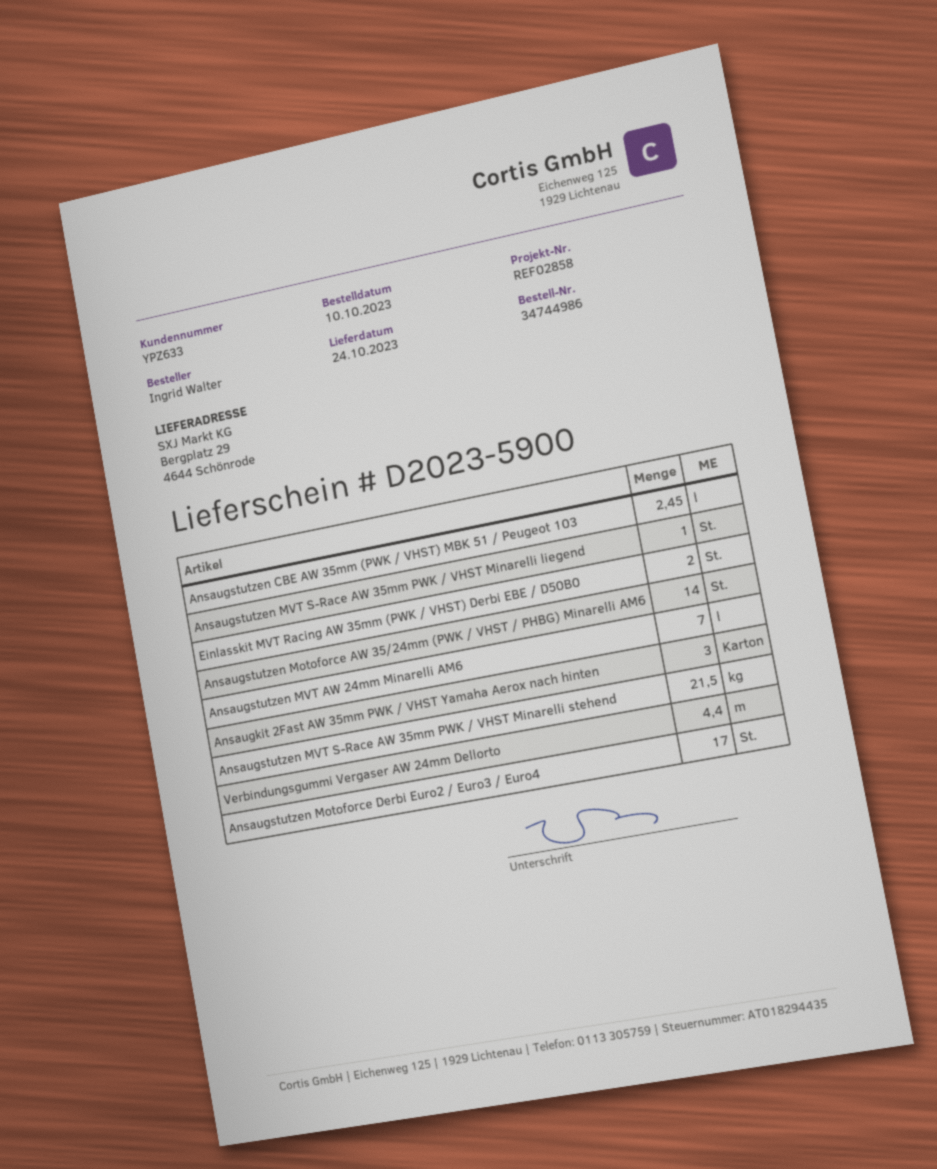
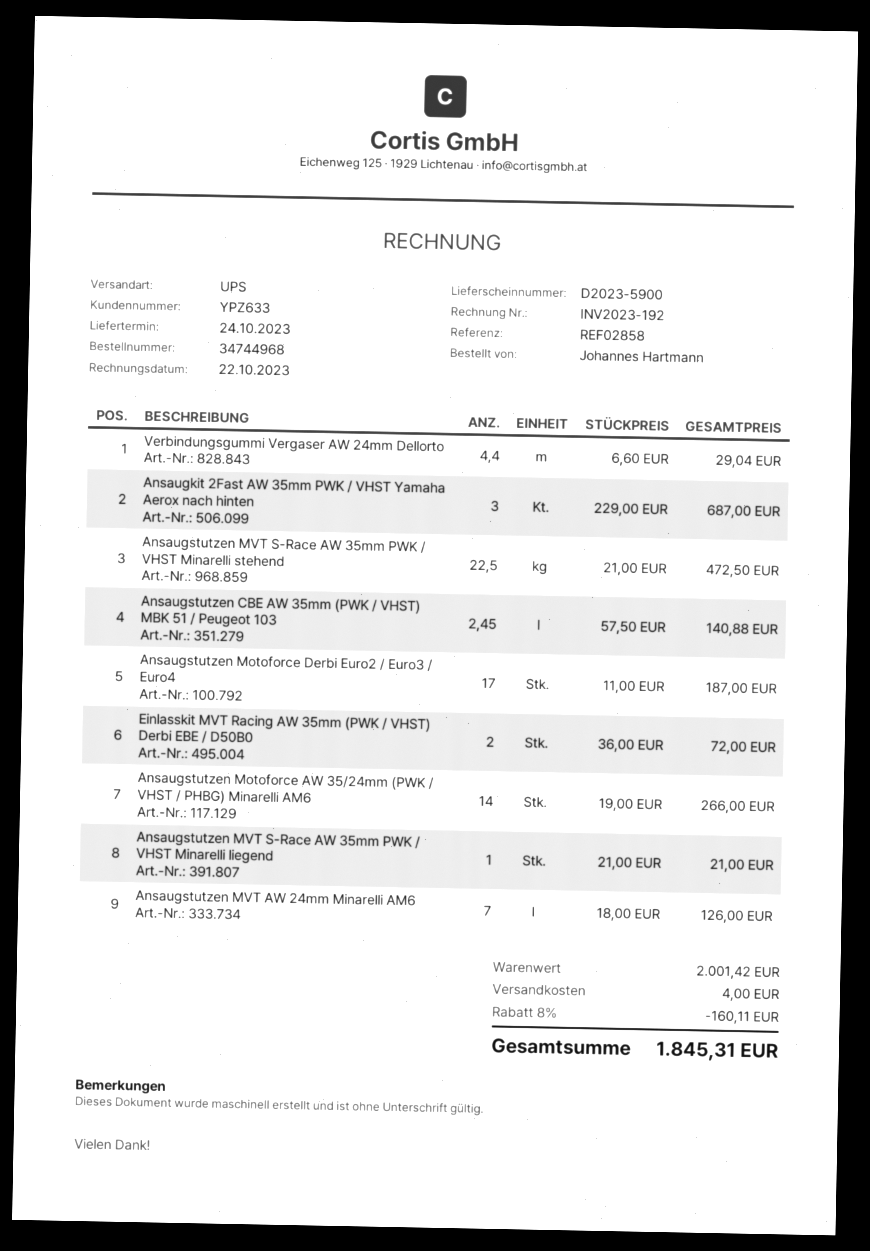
order number: 34744986 -> 34744968
ordered by: Ingrid Walter -> Johannes Hartmann
Ansaugstutzen MVT S-Race AW 35mm PWK / VHST Minarelli stehend: 21.5 -> 22.5

